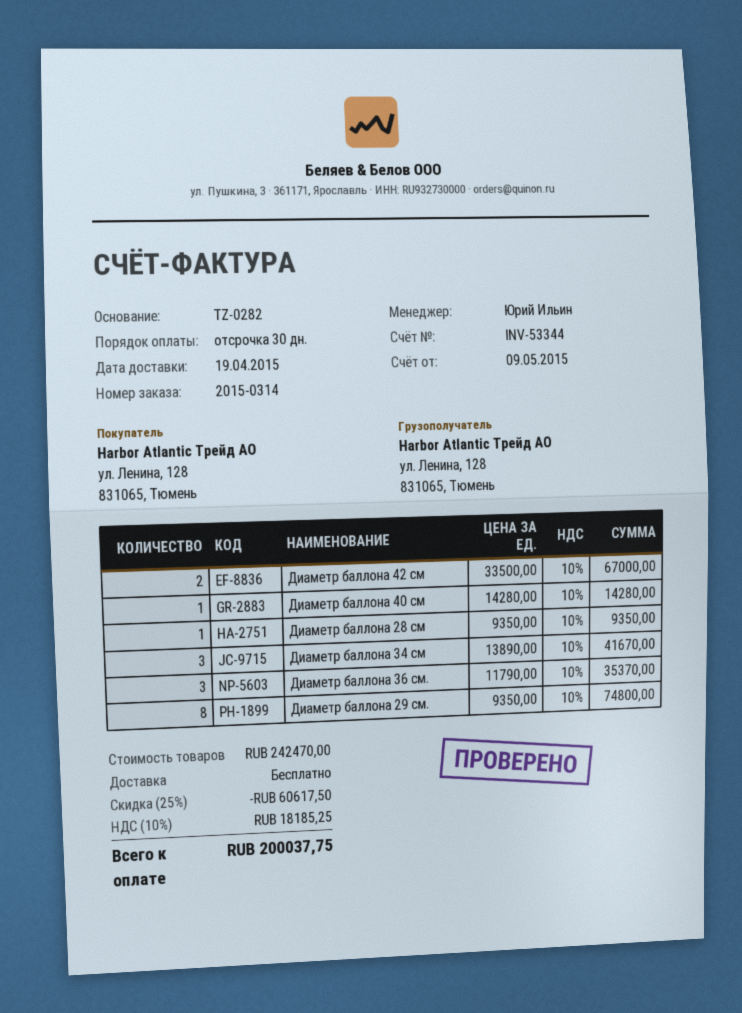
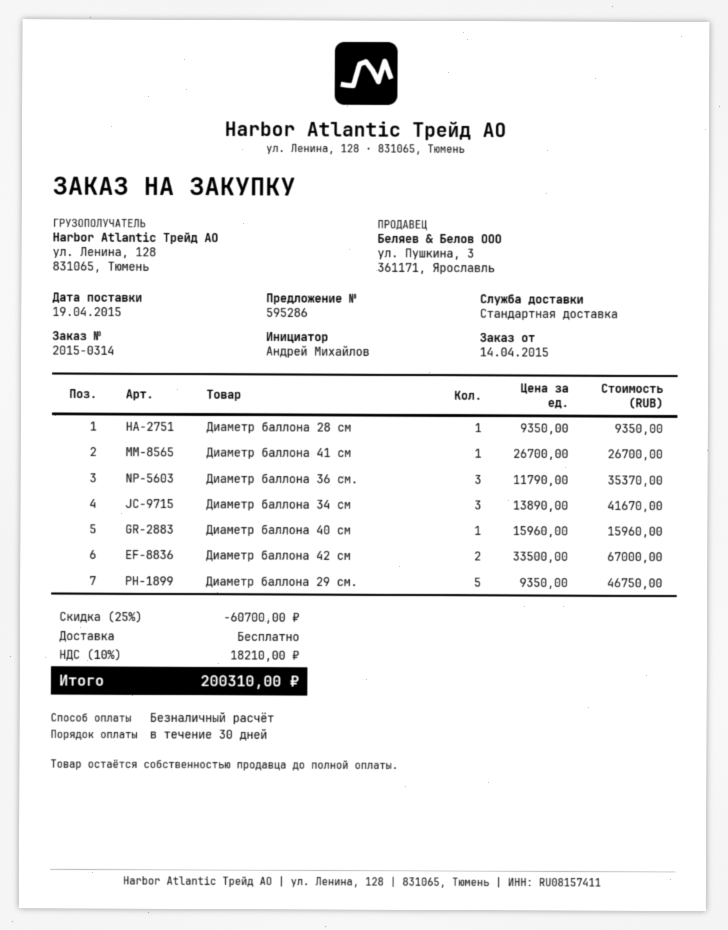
Диаметр баллона 40 см: 1 x 14280.00 = 14280.00 -> 1 x 15960.00 = 15960.00
Диаметр баллона 29 см.: 8 x 9350.00 = 74800.00 -> 5 x 9350.00 = 46750.00
Диаметр баллона 41 см: none -> 1 x 26700.00 = 26700.00
discount: 25% = 60617.50 -> 25% = 60700.00
tax: 10% = 18185.25 -> 10% = 18210.00
total: 200037.75 -> 200310.00

